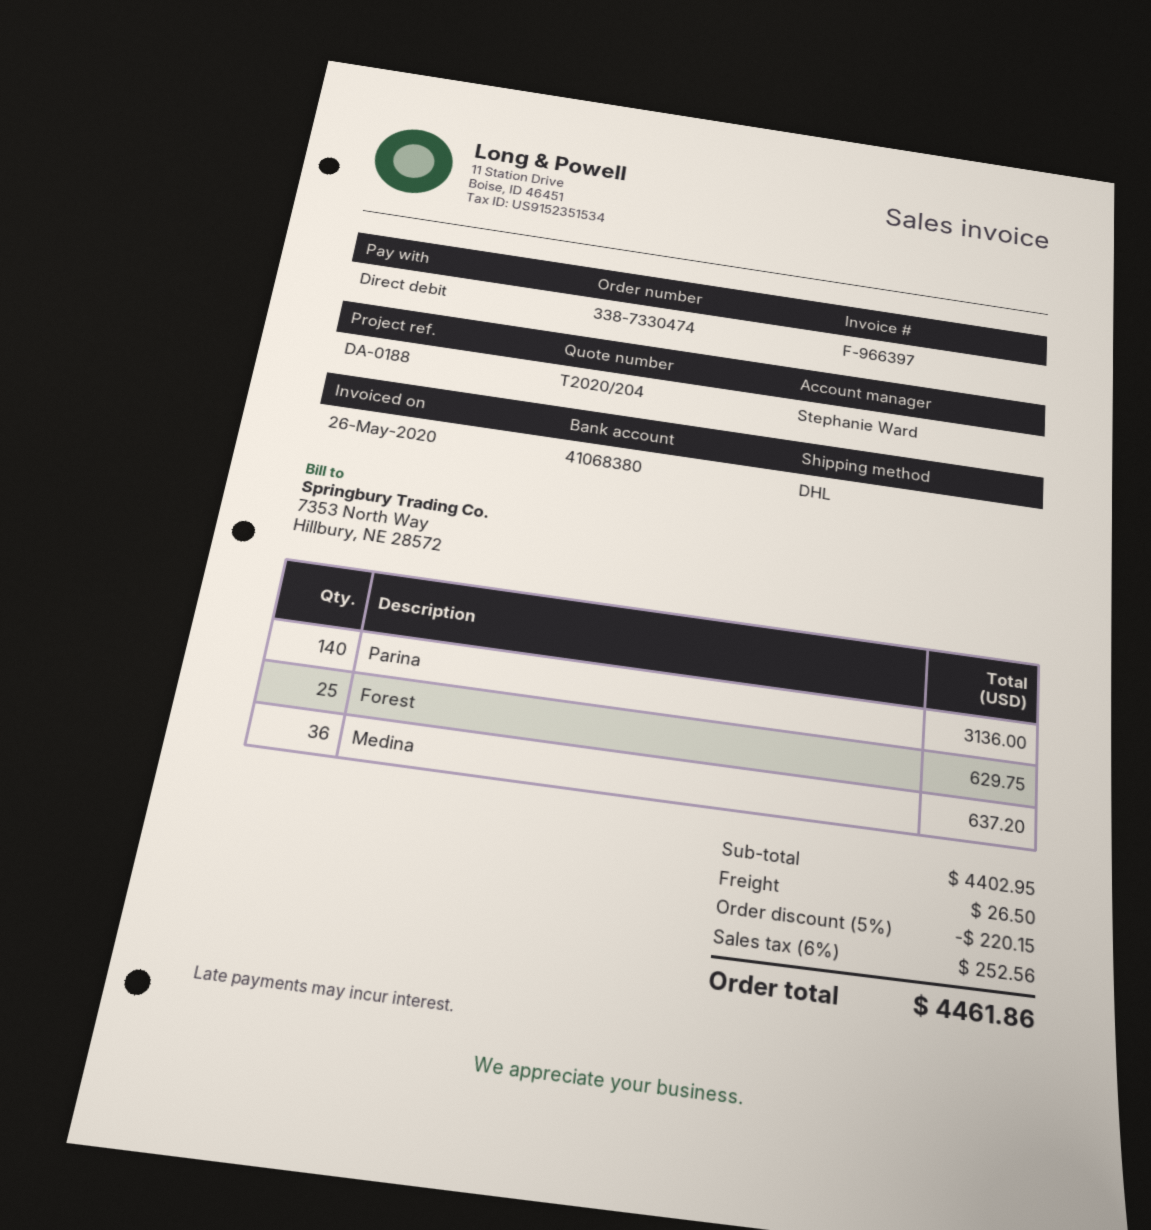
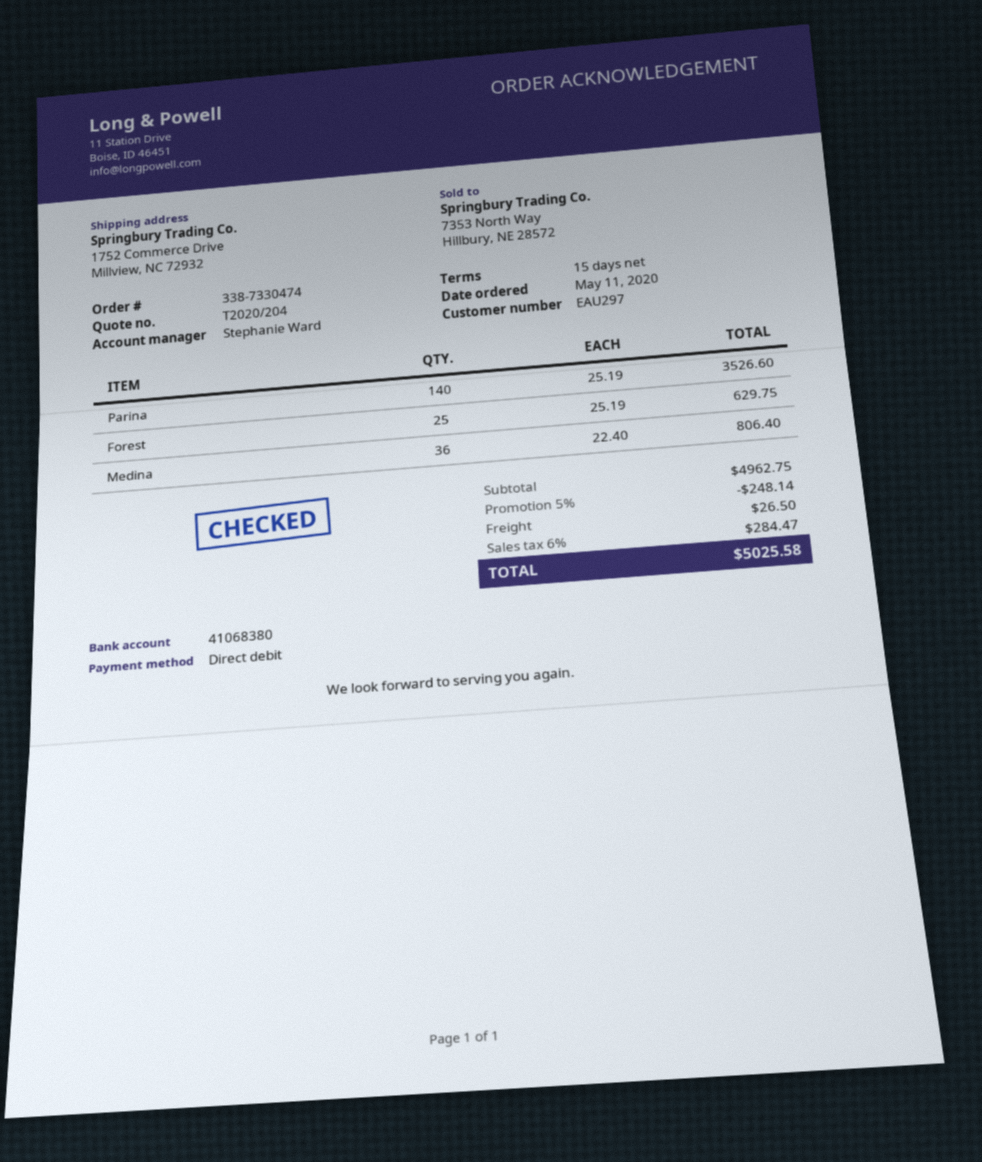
Parina: 140 for 3136.00 -> 140 for 3526.60
Medina: 36 for 637.20 -> 36 for 806.40
subtotal: 4402.95 -> 4962.75
discount: 5% = 220.15 -> 5% = 248.14
tax: 6% = 252.56 -> 6% = 284.47
total: 4461.86 -> 5025.58

